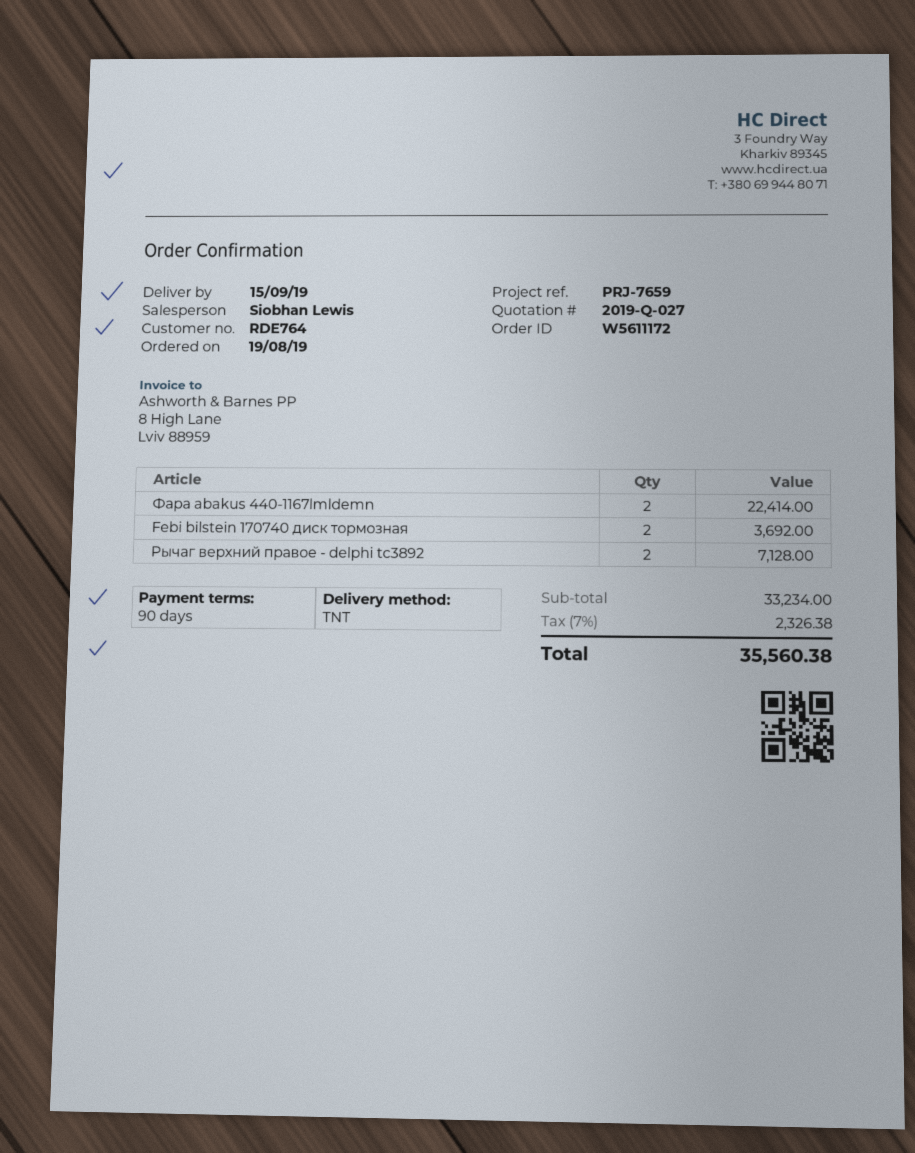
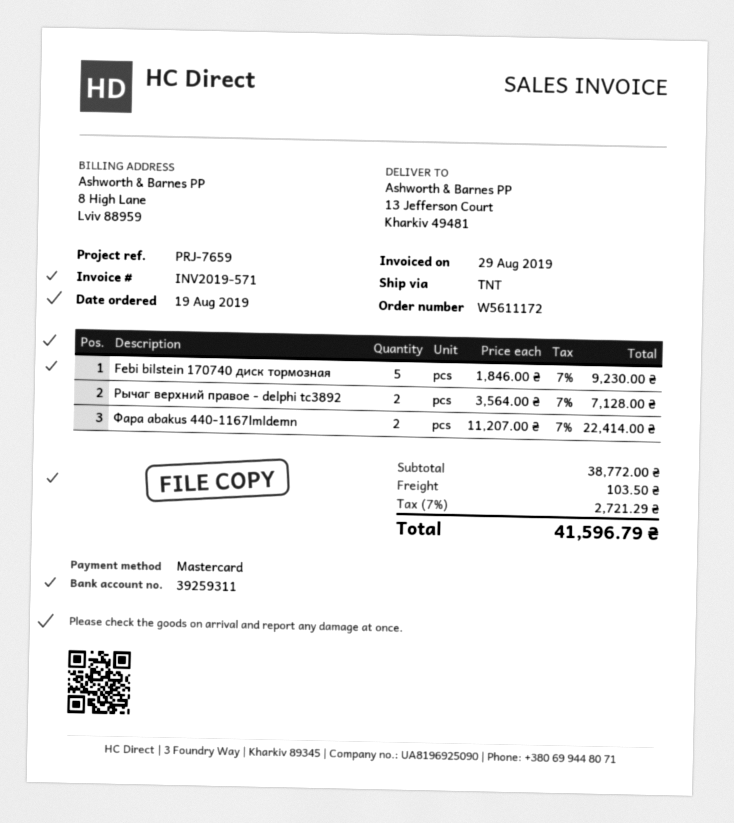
Febi bilstein 170740 диск тормозная: 2 for 3692.00 -> 5 for 9230.00
subtotal: 33234.00 -> 38772.00
shipping: none -> 103.50
tax: 7% = 2326.38 -> 7% = 2721.29
total: 35560.38 -> 41596.79

